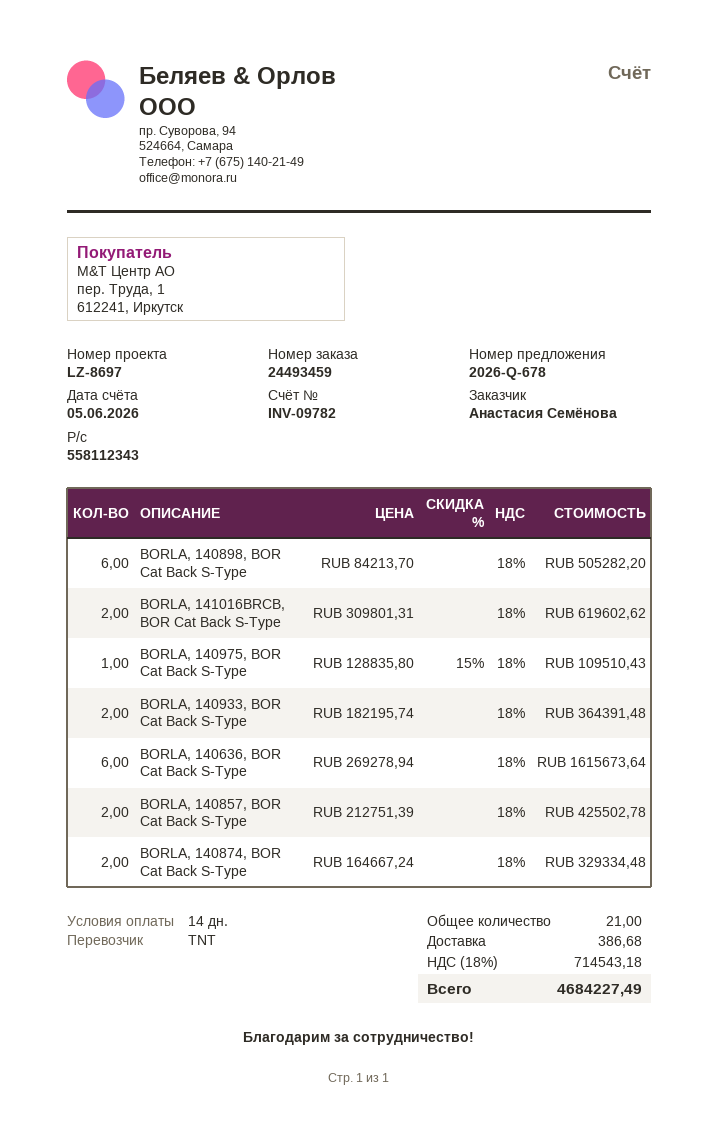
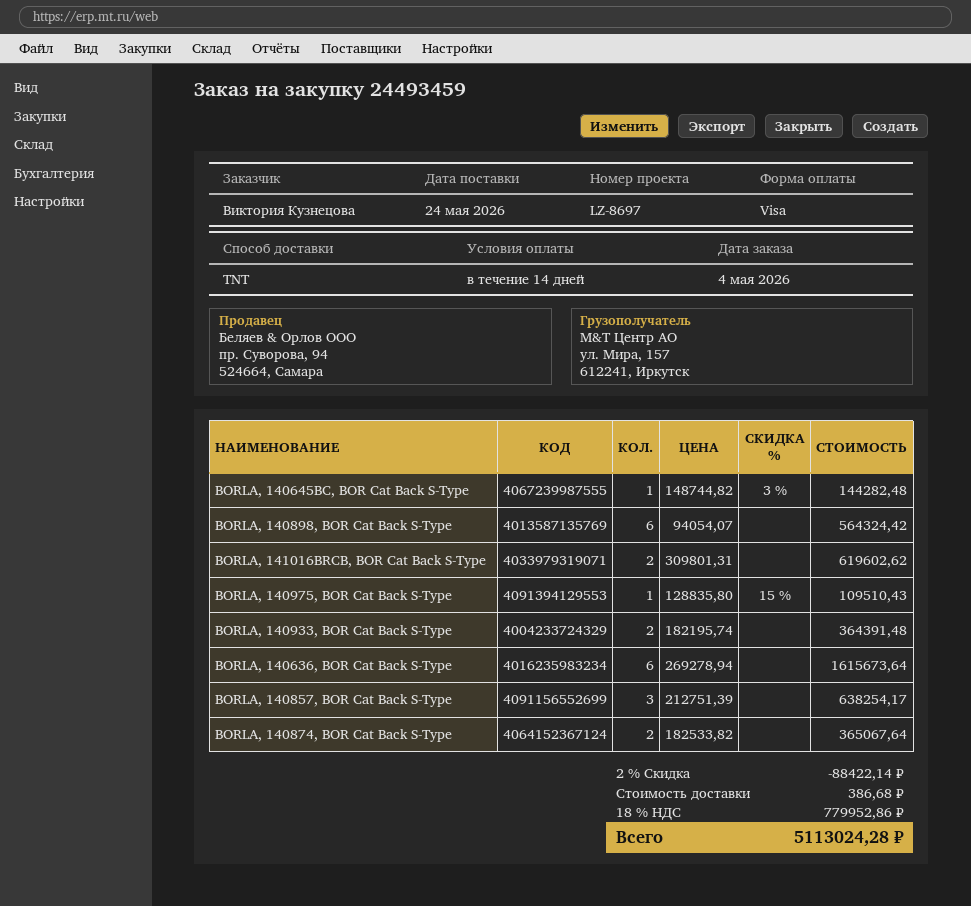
ordered by: Анастасия Семёнова -> Виктория Кузнецова
BORLA, 140898, BOR Cat Back S-Type: 6 x 84213.70 = 505282.20 -> 6 x 94054.07 = 564324.42
BORLA, 140857, BOR Cat Back S-Type: 2 x 212751.39 = 425502.78 -> 3 x 212751.39 = 638254.17
BORLA, 140874, BOR Cat Back S-Type: 2 x 164667.24 = 329334.48 -> 2 x 182533.82 = 365067.64
BORLA, 140645BC, BOR Cat Back S-Type: none -> 1 x 148744.82 - 3% = 144282.48
discount: none -> 2% = 88422.14
tax: 18% = 714543.18 -> 18% = 779952.86
total: 4684227.49 -> 5113024.28

